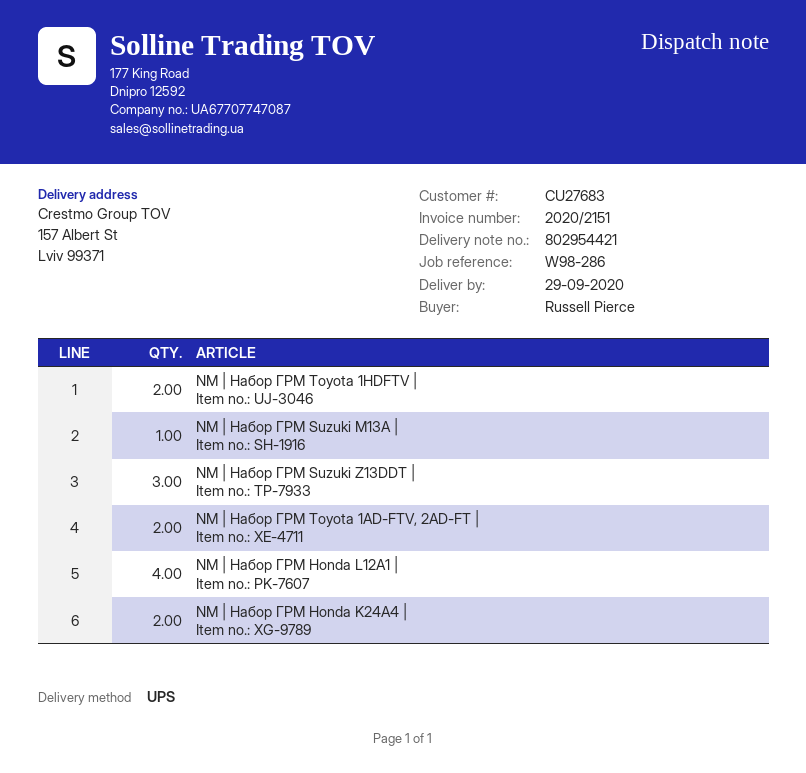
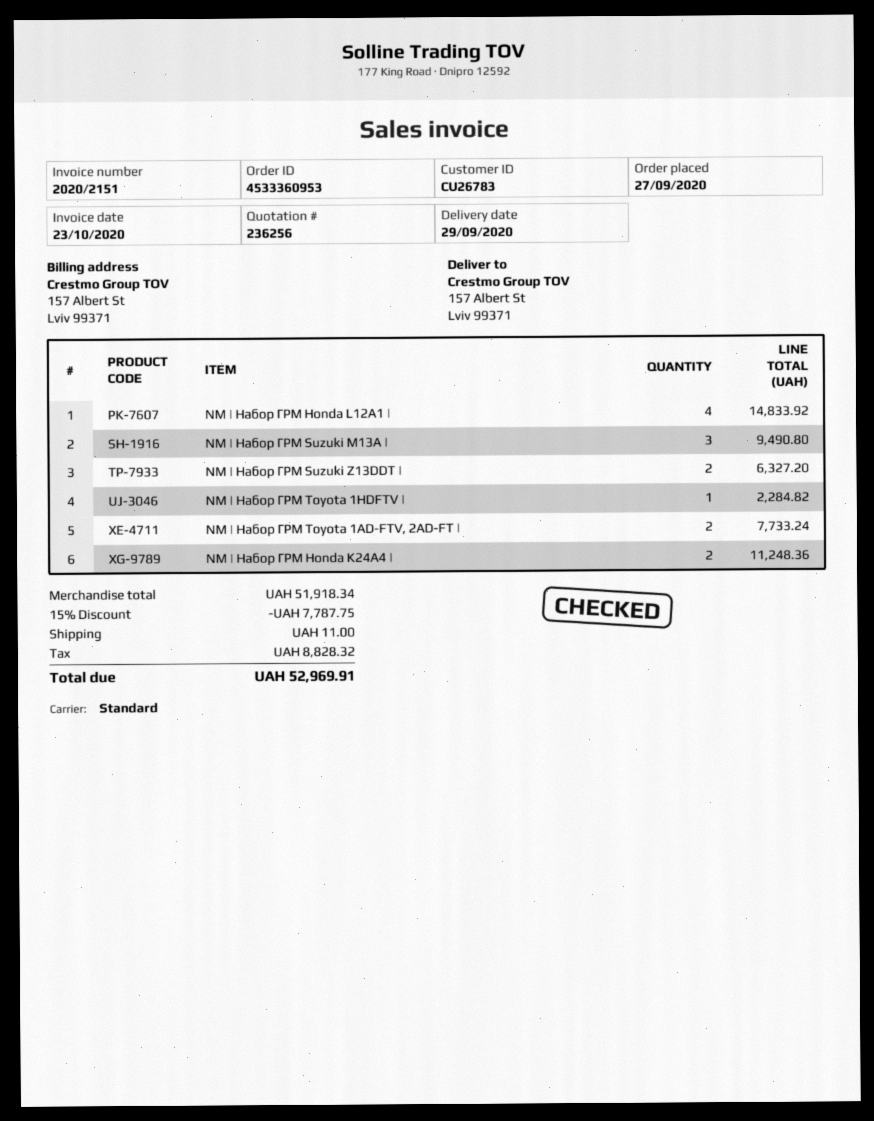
customer number: CU27683 -> CU26783
shipping method: UPS -> standard
NM | Набор ГРМ Toyota 1HDFTV |: 2 -> 1
NM | Набор ГРМ Suzuki M13A |: 1 -> 3
NM | Набор ГРМ Suzuki Z13DDT |: 3 -> 2

